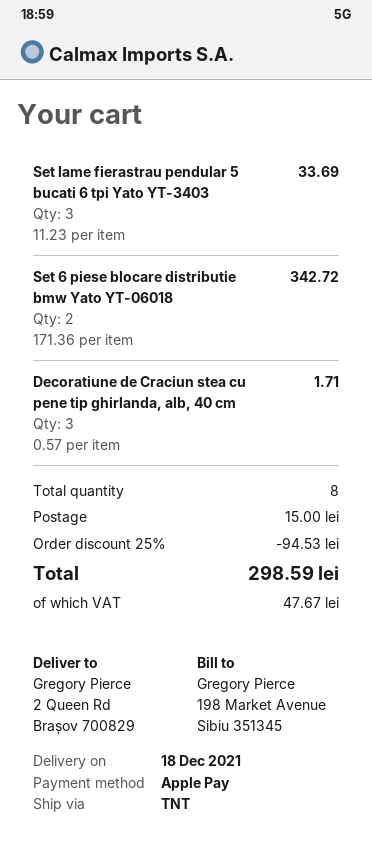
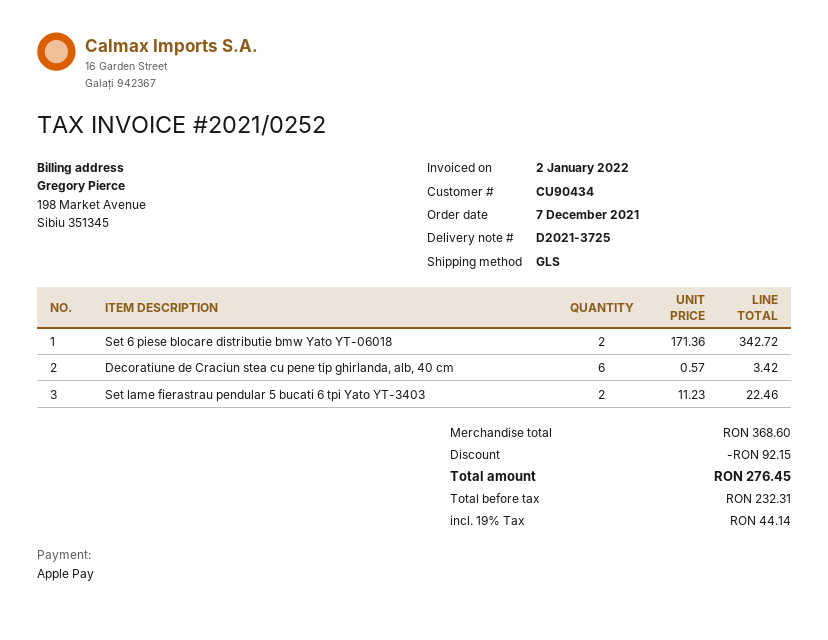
shipping method: TNT -> GLS
Set lame fierastrau pendular 5 bucati 6 tpi Yato YT-3403: 3 x 11.23 = 33.69 -> 2 x 11.23 = 22.46
Decoratiune de Craciun stea cu pene tip ghirlanda, alb, 40 cm: 3 x 0.57 = 1.71 -> 6 x 0.57 = 3.42
discount: 94.53 -> 92.15
shipping: 15.00 -> none
tax: 47.67 -> 44.14
total: 298.59 -> 276.45

